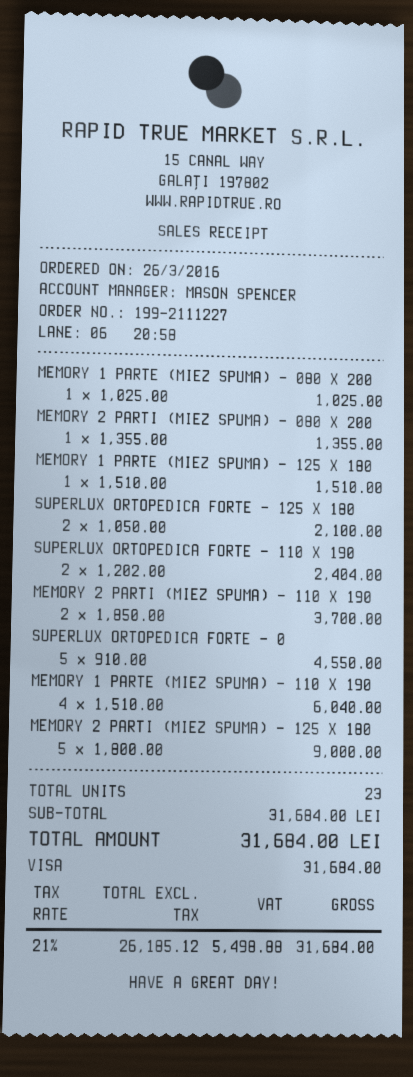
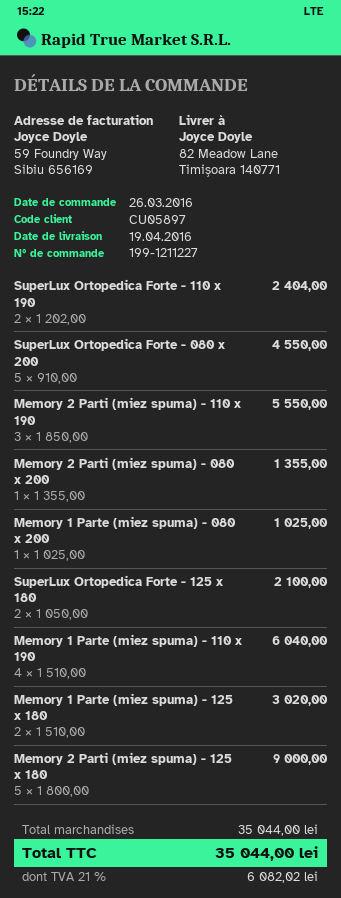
order number: 199-2111227 -> 199-1211227
MEMORY 1 PARTE (MIEZ SPUMA) - 125 X 180: 1 x 1510.00 = 1510.00 -> 2 x 1510.00 = 3020.00
MEMORY 2 PARTI (MIEZ SPUMA) - 110 X 190: 2 x 1850.00 = 3700.00 -> 3 x 1850.00 = 5550.00
subtotal: 31684.00 -> 35044.00
tax: 21% = 5498.88 -> 21% = 6082.02
total: 31684.00 -> 35044.00

